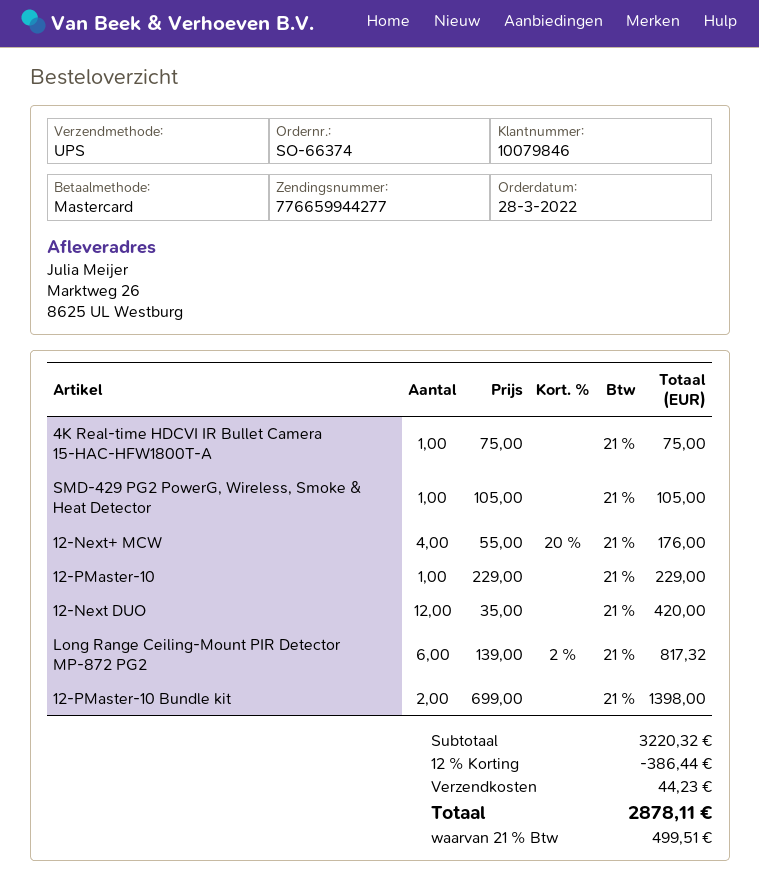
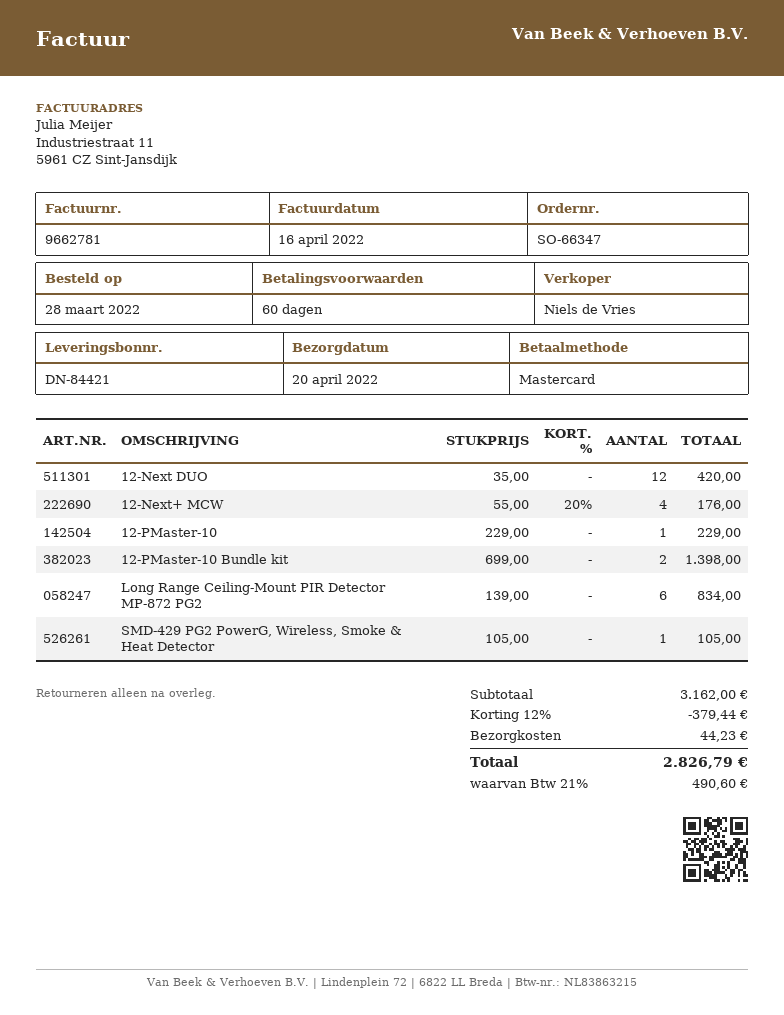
order number: SO-66374 -> SO-66347
4K Real-time HDCVI IR Bullet Camera 15-HAC-HFW1800T-A: 1 x 75.00 = 75.00 -> none
Long Range Ceiling-Mount PIR Detector MP-872 PG2: 6 x 139.00 - 2% = 817.32 -> 6 x 139.00 = 834.00
subtotal: 3220.32 -> 3162.00
discount: 12% = 386.44 -> 12% = 379.44
tax: 21% = 499.51 -> 21% = 490.60
total: 2878.11 -> 2826.79

